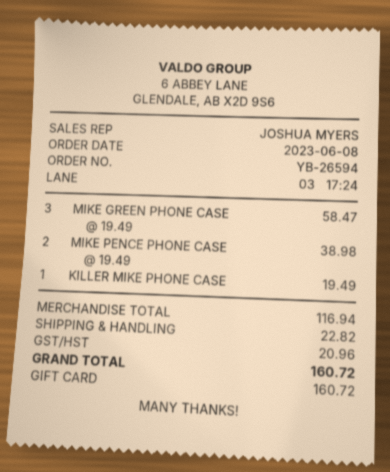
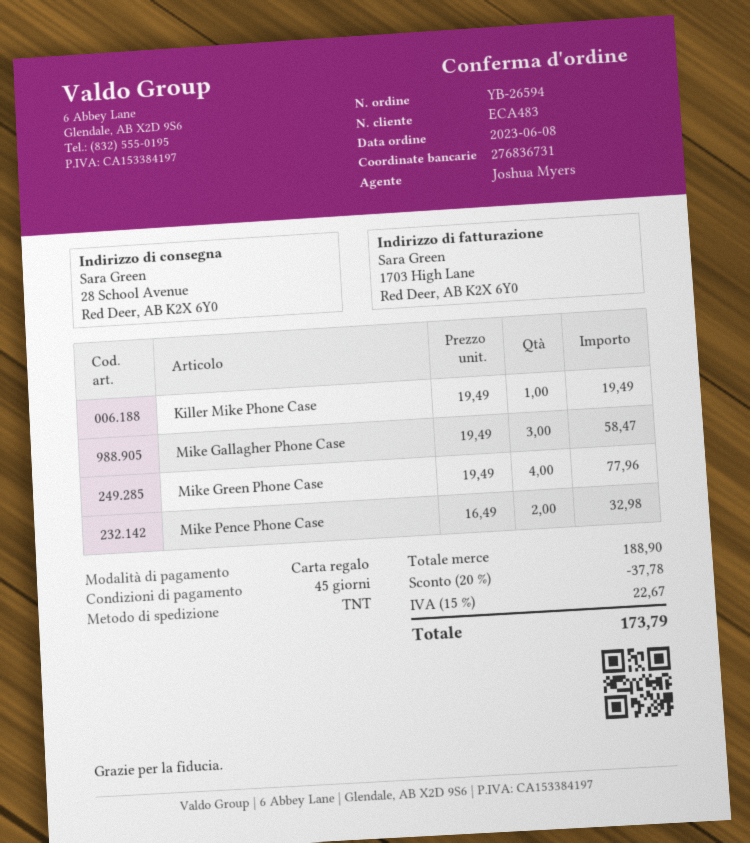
MIKE GREEN PHONE CASE: 3 x 19.49 = 58.47 -> 4 x 19.49 = 77.96
MIKE PENCE PHONE CASE: 2 x 19.49 = 38.98 -> 2 x 16.49 = 32.98
Mike Gallagher Phone Case: none -> 3 x 19.49 = 58.47
subtotal: 116.94 -> 188.90
discount: none -> 20% = 37.78
shipping: 22.82 -> none
tax: 20.96 -> 22.67
total: 160.72 -> 173.79

